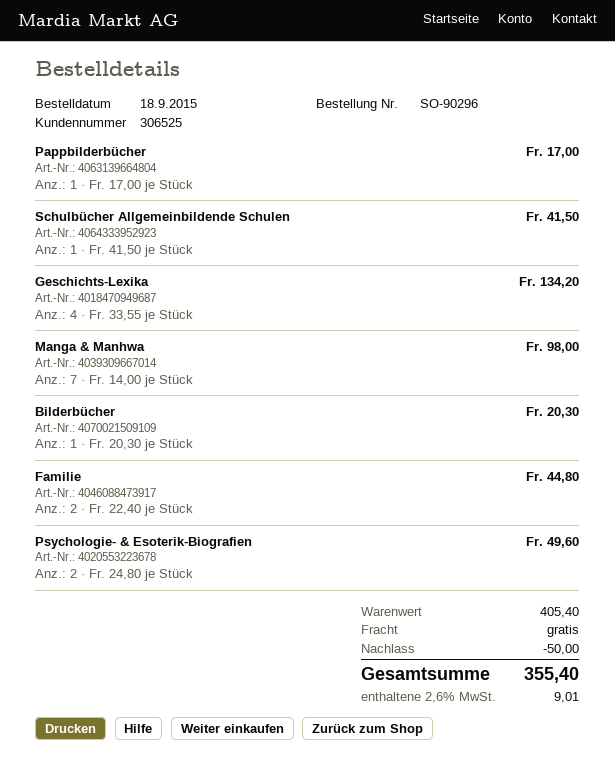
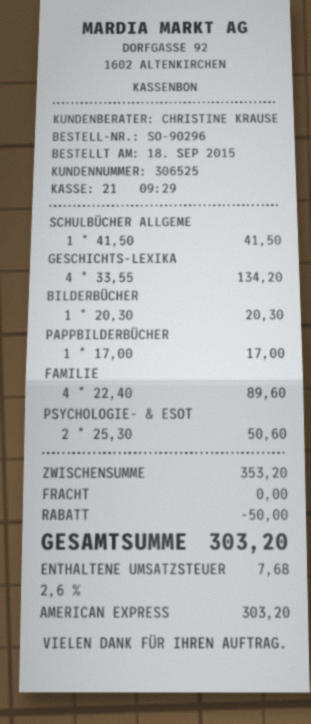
Manga & Manhwa: 7 x 14.00 = 98.00 -> none
Familie: 2 x 22.40 = 44.80 -> 4 x 22.40 = 89.60
Psychologie- & Esoterik-Biografien: 2 x 24.80 = 49.60 -> 2 x 25.30 = 50.60
subtotal: 405.40 -> 353.20
tax: 2.6% = 9.01 -> 2.6% = 7.68
total: 355.40 -> 303.20

